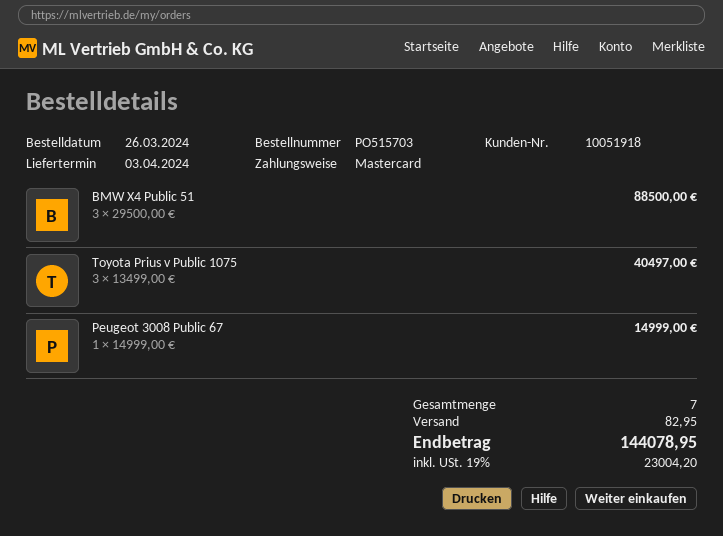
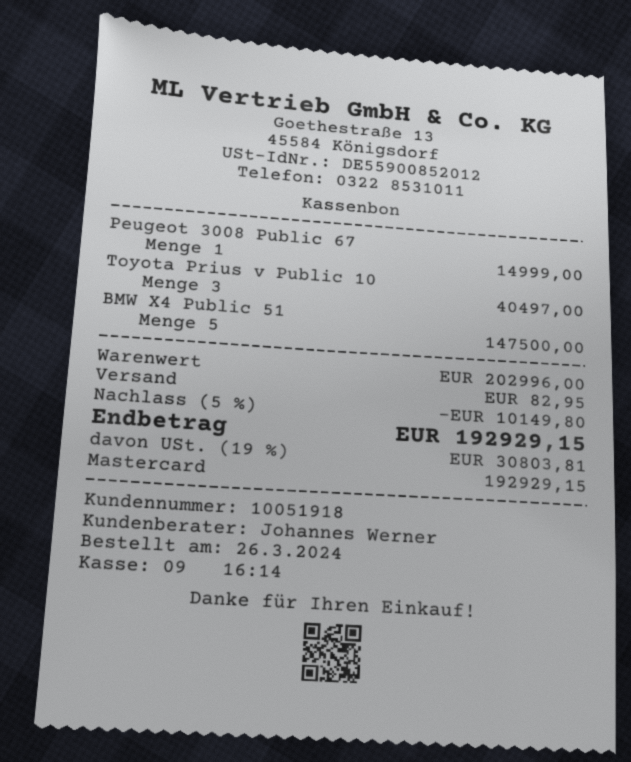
BMW X4 Public 51: 3 for 88500.00 -> 5 for 147500.00
discount: none -> 5% = 10149.80
tax: 19% = 23004.20 -> 19% = 30803.81
total: 144078.95 -> 192929.15

